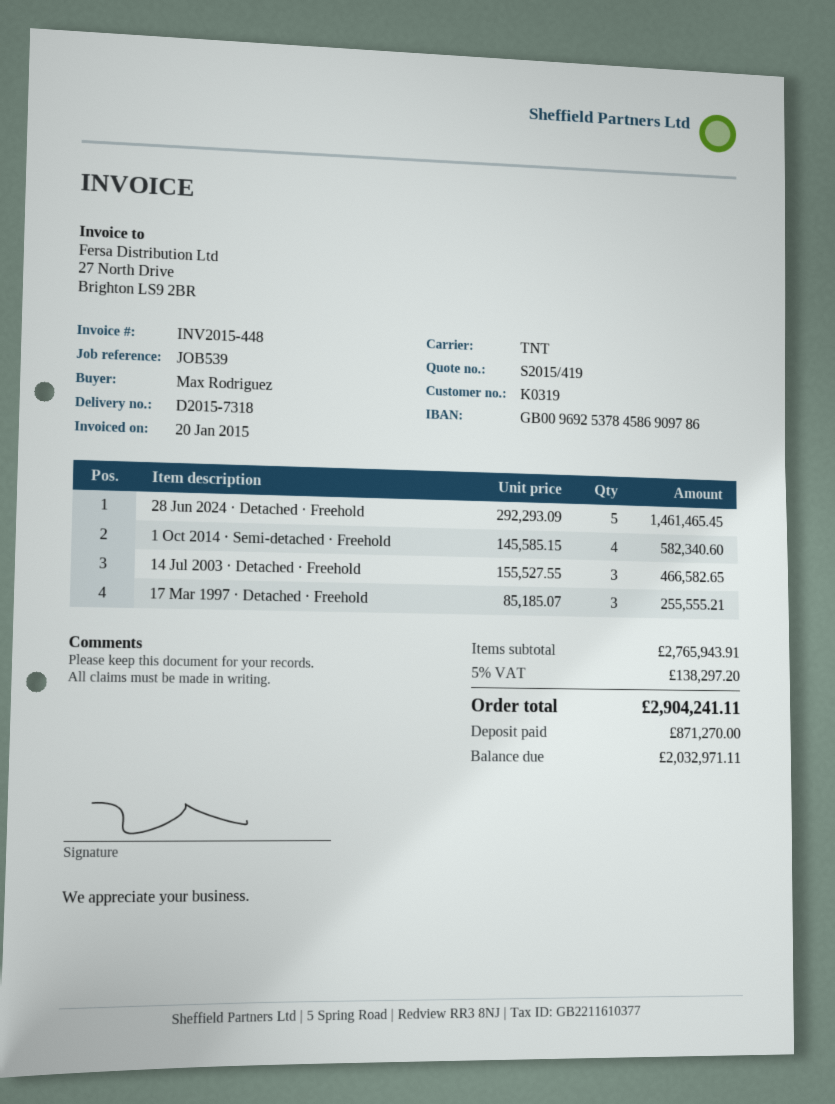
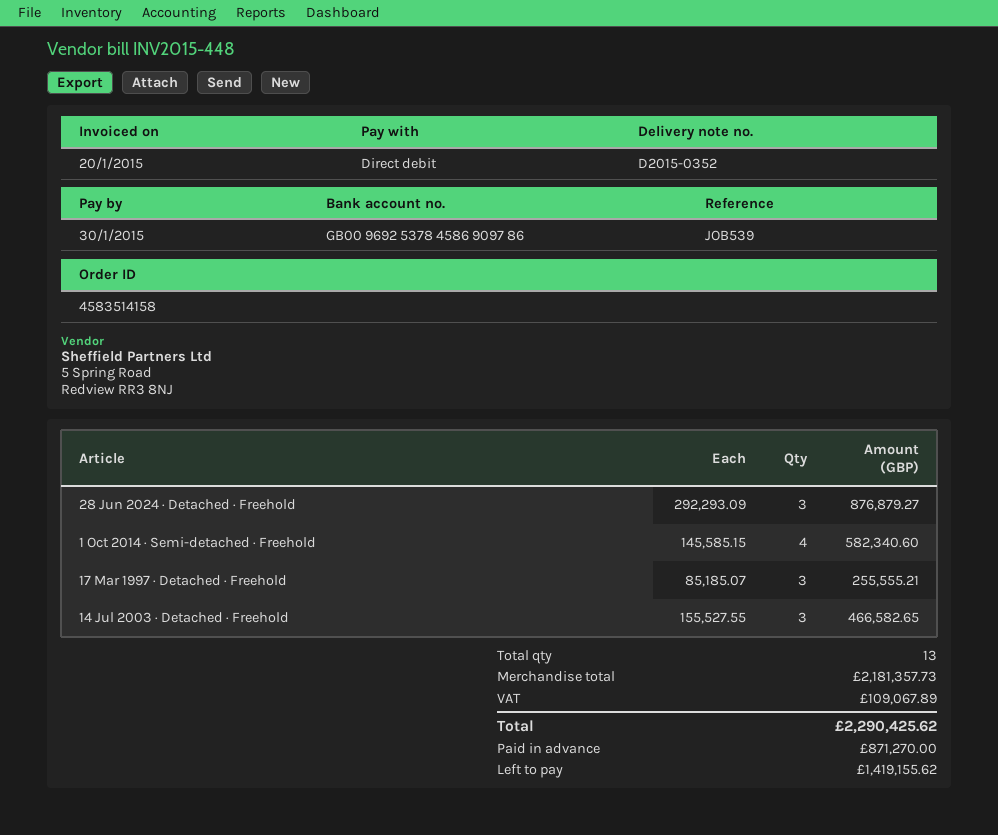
delivery note number: D2015-7318 -> D2015-0352
28 Jun 2024 · Detached · Freehold: 5 x 292293.09 = 1461465.45 -> 3 x 292293.09 = 876879.27
subtotal: 2765943.91 -> 2181357.73
tax: 138297.20 -> 109067.89
total: 2904241.11 -> 2290425.62
balance: 2032971.11 -> 1419155.62

